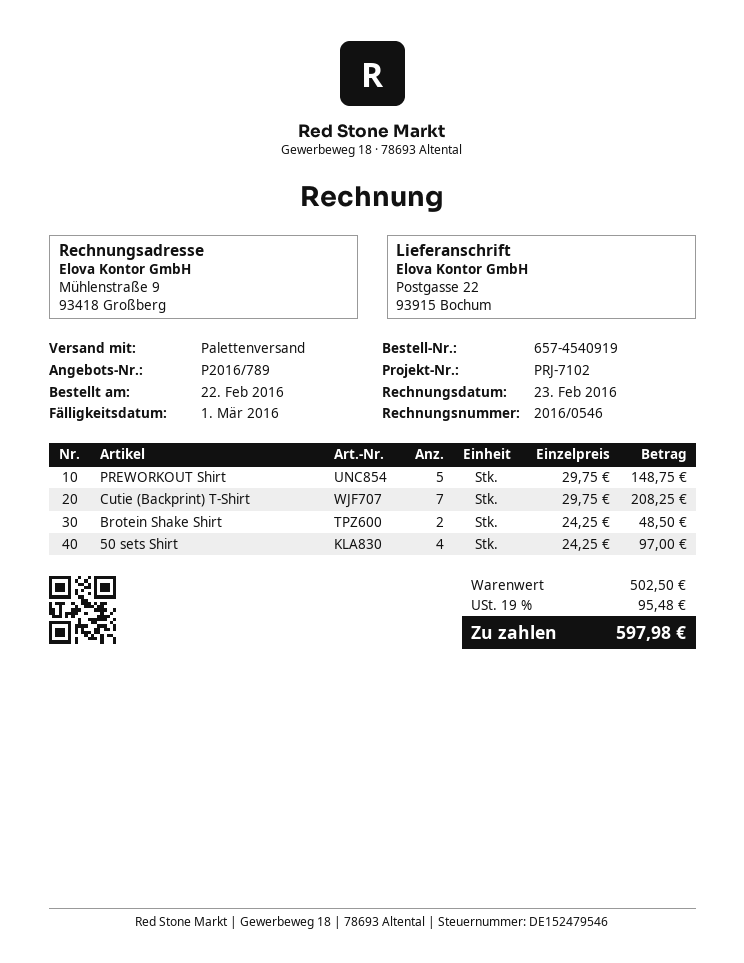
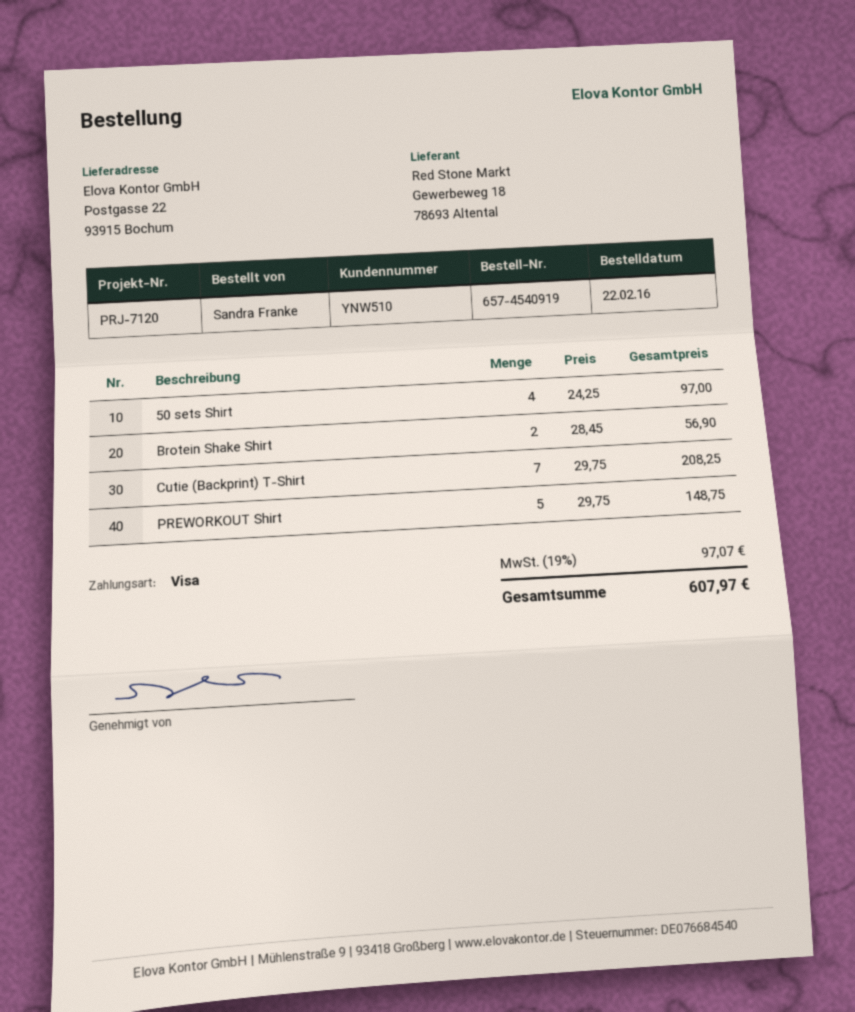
reference: PRJ-7102 -> PRJ-7120
Brotein Shake Shirt: 2 x 24.25 = 48.50 -> 2 x 28.45 = 56.90
tax: 19% = 95.48 -> 19% = 97.07
total: 597.98 -> 607.97

